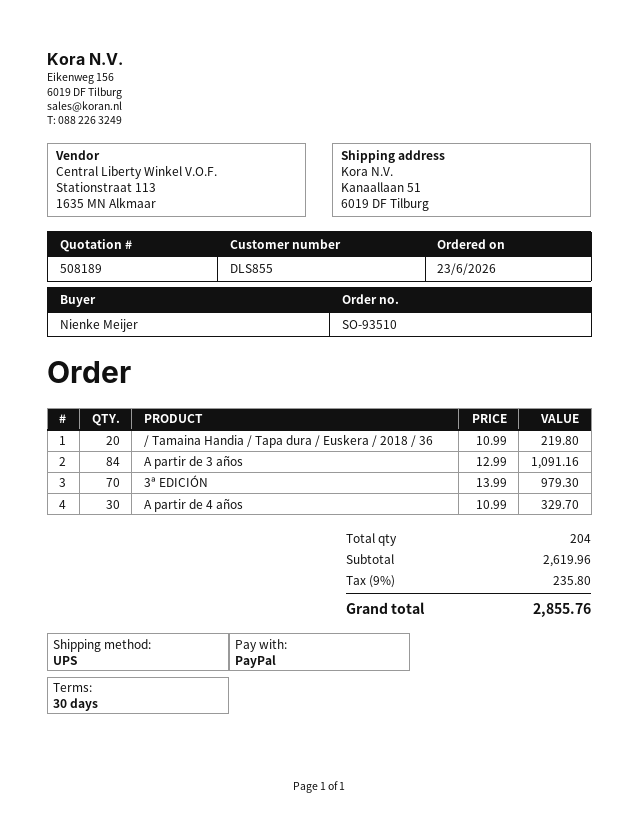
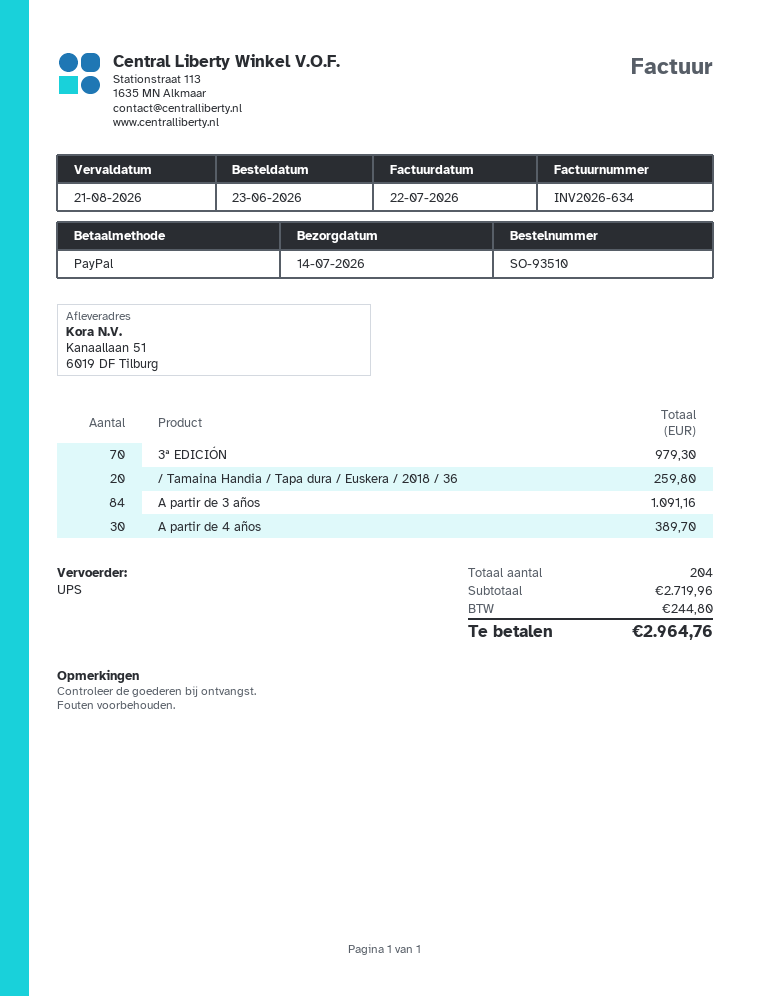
/ Tamaina Handia / Tapa dura / Euskera / 2018 / 36: 20 for 219.80 -> 20 for 259.80
A partir de 4 años: 30 for 329.70 -> 30 for 389.70
subtotal: 2619.96 -> 2719.96
tax: 235.80 -> 244.80
total: 2855.76 -> 2964.76

